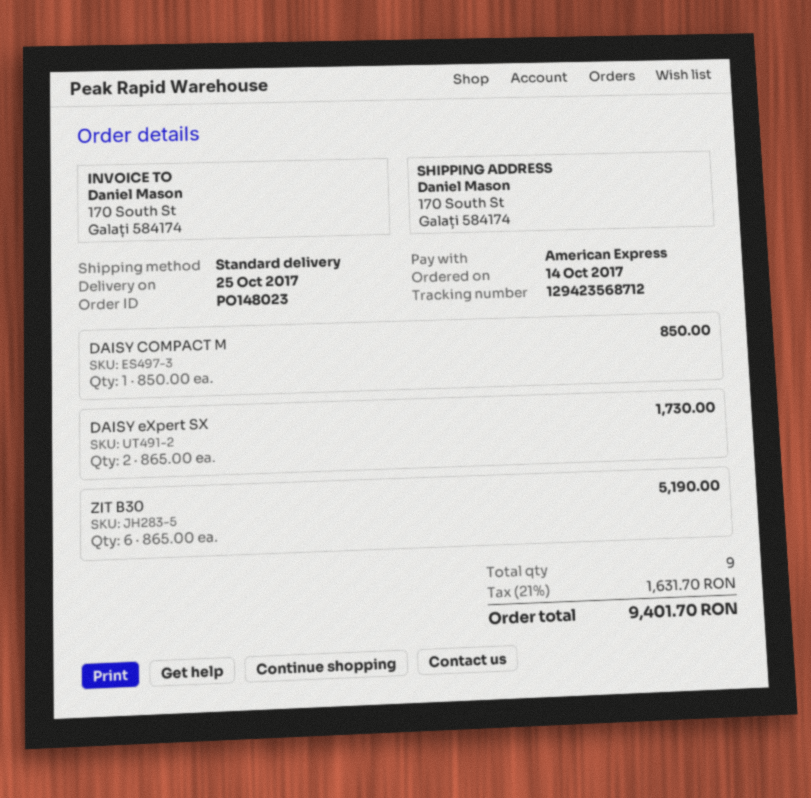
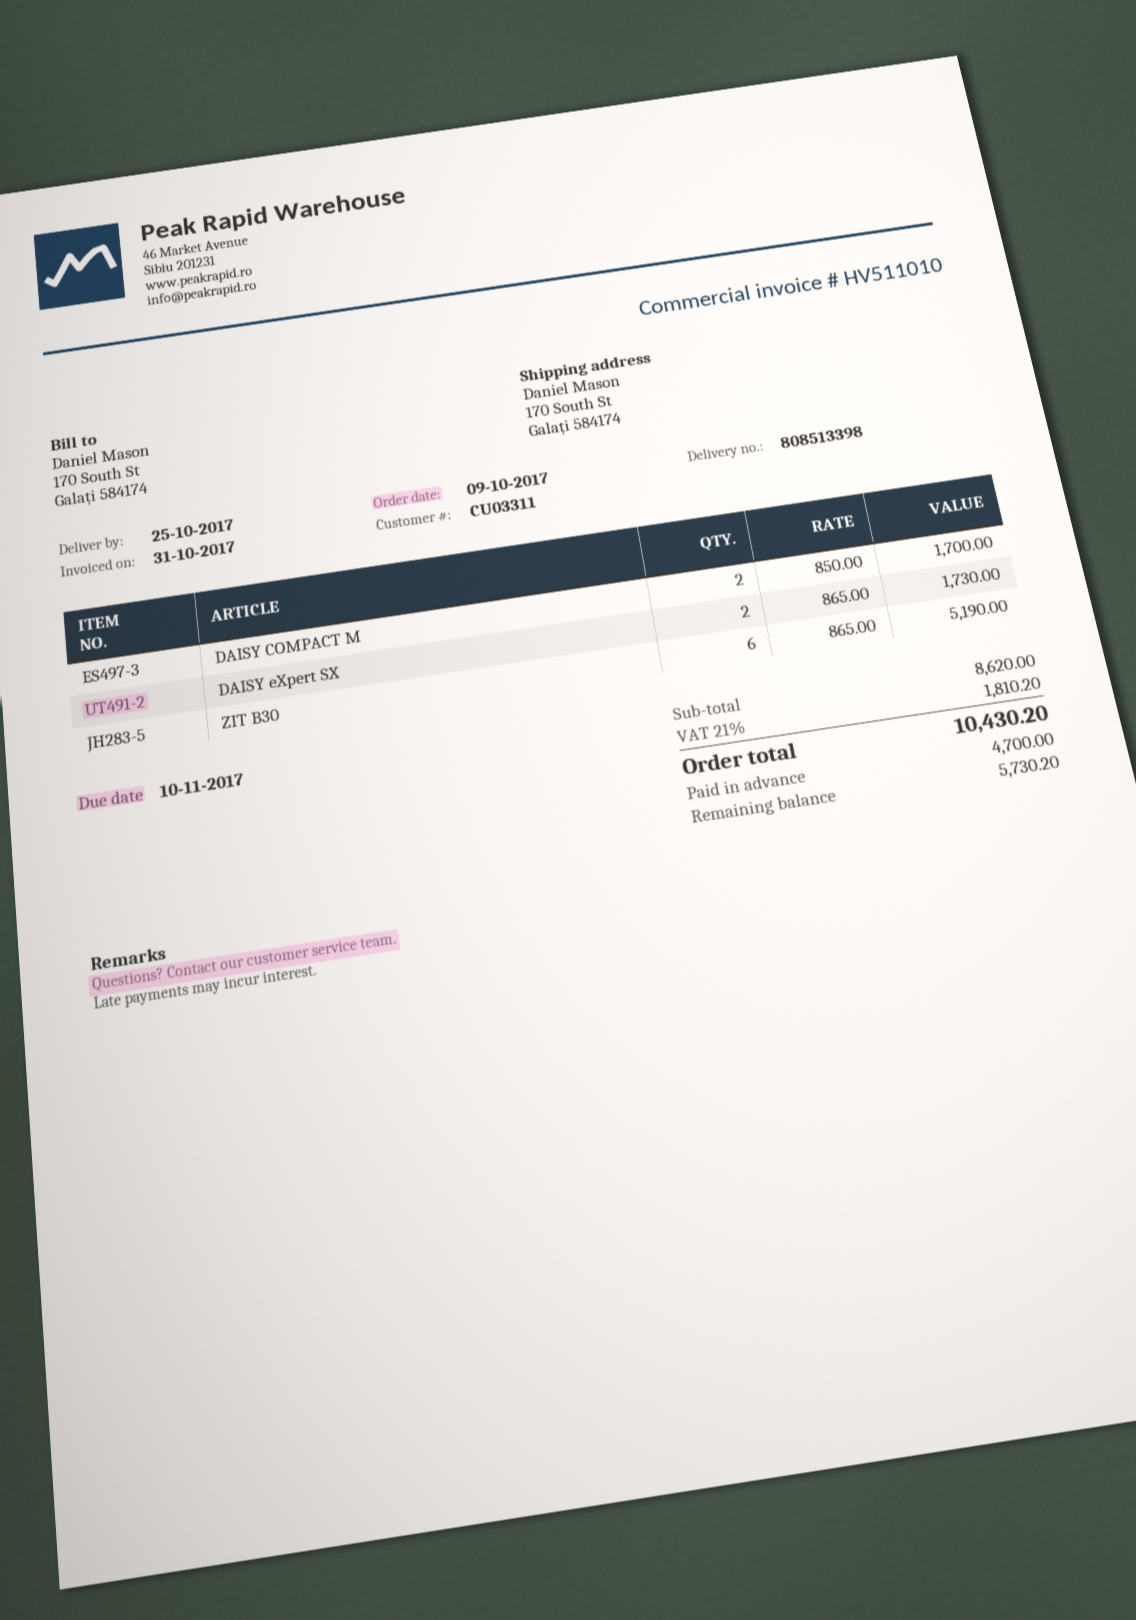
order date: 2017-10-14 -> 2017-10-09
DAISY COMPACT M: 1 x 850.00 = 850.00 -> 2 x 850.00 = 1700.00
tax: 21% = 1631.70 -> 21% = 1810.20
total: 9401.70 -> 10430.20

